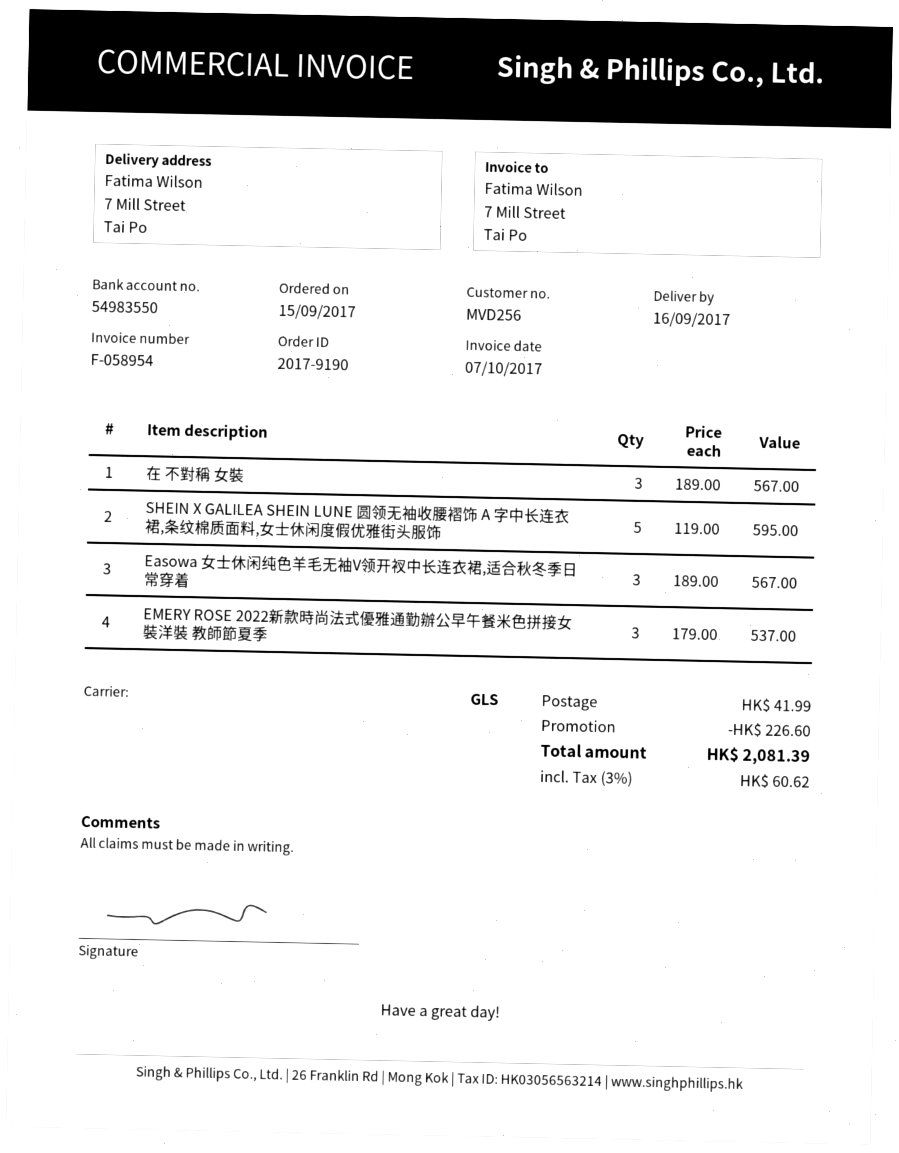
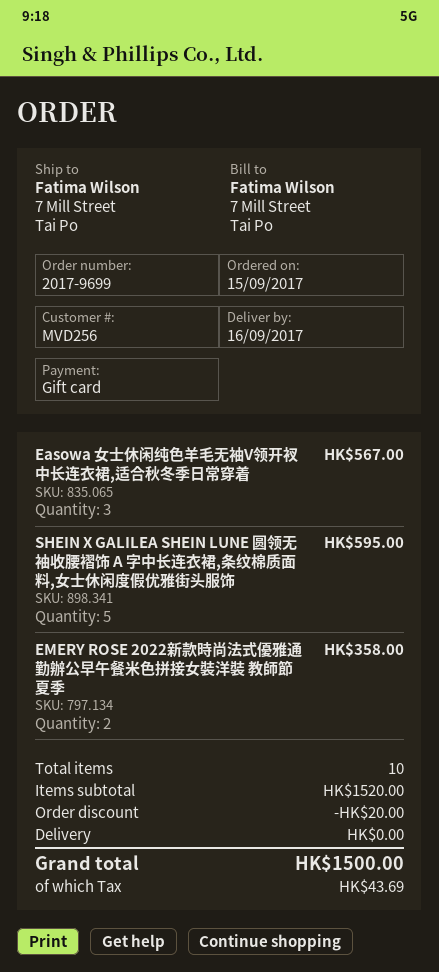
order number: 2017-9190 -> 2017-9699
在 不對稱 女裝: 3 for 567.00 -> none
EMERY ROSE 2022新款時尚法式優雅通勤辦公早午餐米色拼接女裝洋裝 教師節夏季: 3 for 537.00 -> 2 for 358.00
discount: 226.60 -> 20.00
shipping: 41.99 -> 0.00
tax: 60.62 -> 43.69
total: 2081.39 -> 1500.00

